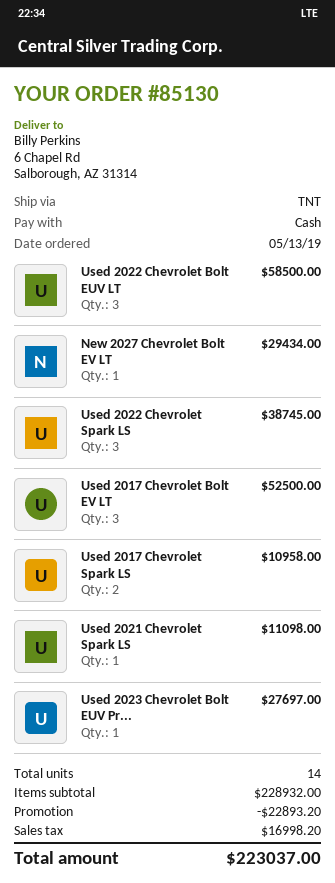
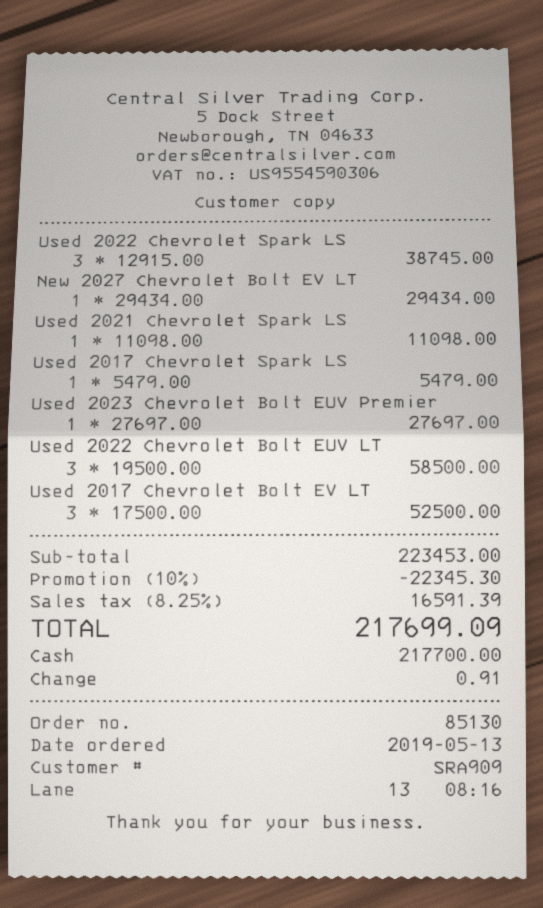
Used 2017 Chevrolet Spark LS: 2 for 10958.00 -> 1 for 5479.00
subtotal: 228932.00 -> 223453.00
discount: 22893.20 -> 22345.30
tax: 16998.20 -> 16591.39
total: 223037.00 -> 217699.09

